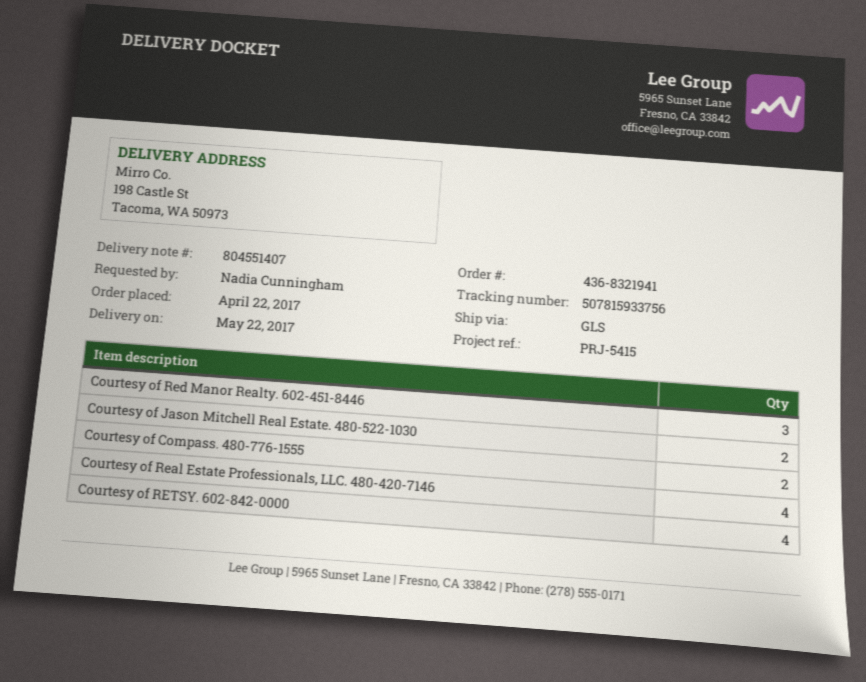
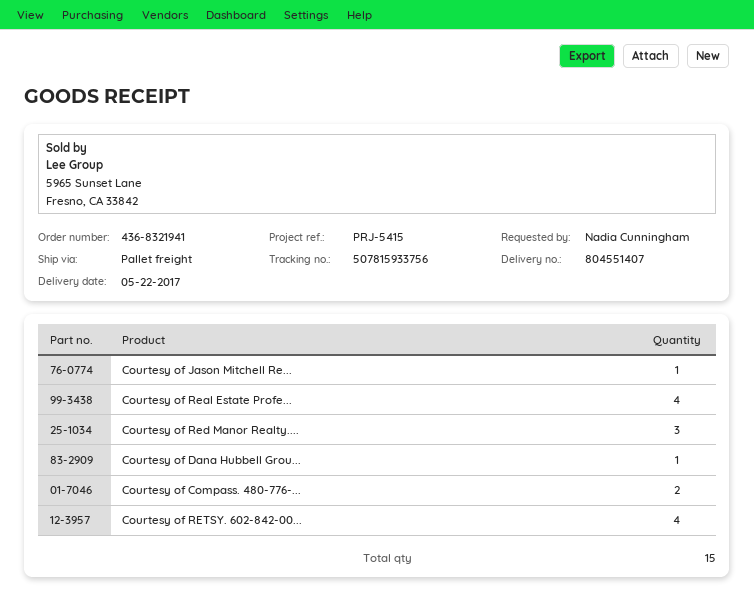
shipping method: GLS -> pallet freight
Courtesy of Jason Mitchell Real Estate. 480-522-1030: 2 -> 1
Courtesy of Dana Hubbell Grou...: none -> 1

